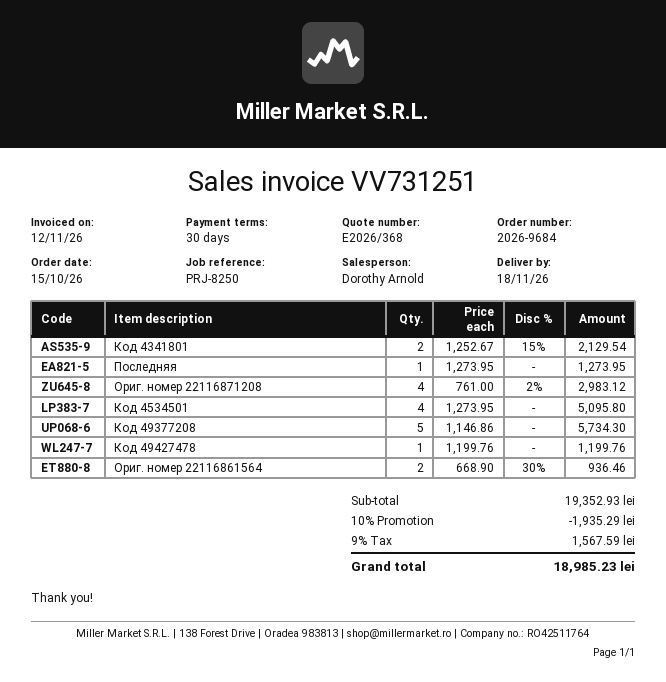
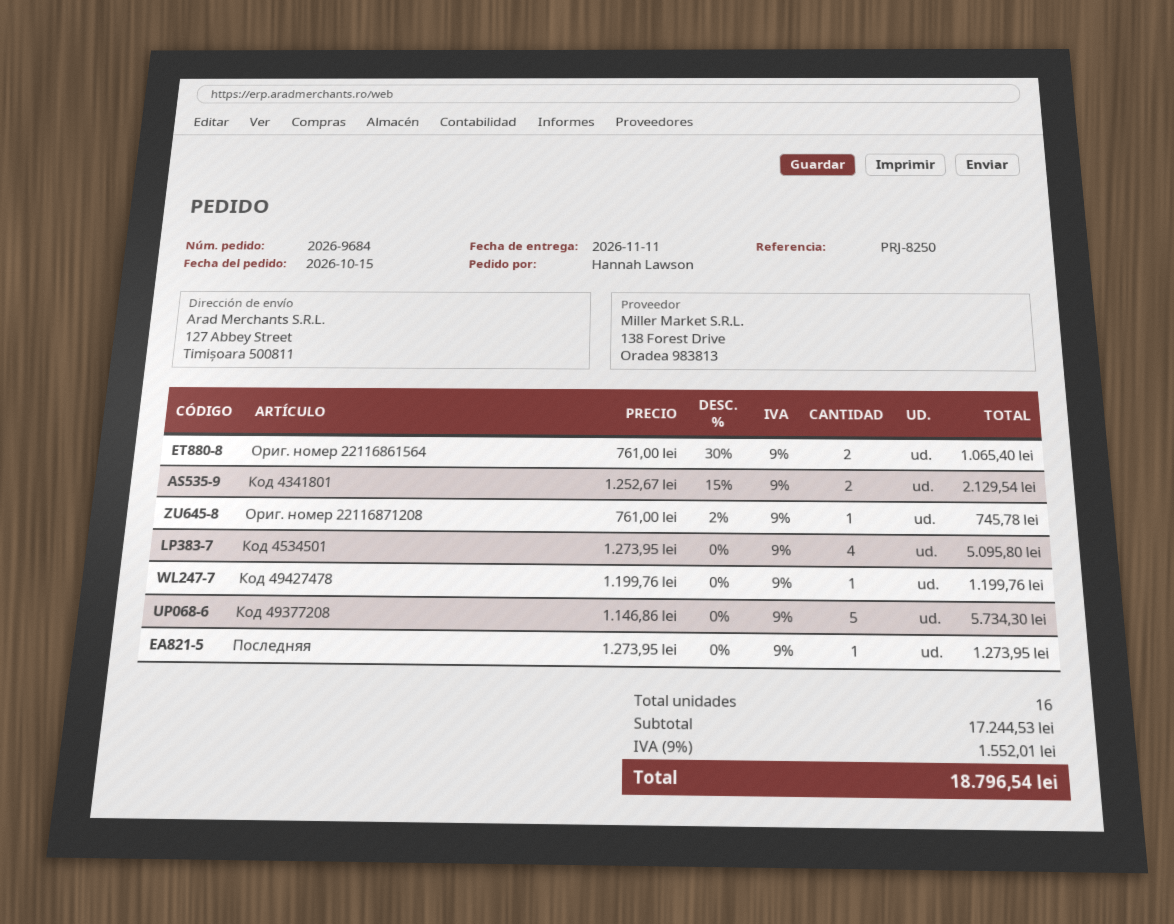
delivery date: 2026-11-18 -> 2026-11-11
Ориг. номер 22116871208: 4 x 761.00 - 2% = 2983.12 -> 1 x 761.00 - 2% = 745.78
Ориг. номер 22116861564: 2 x 668.90 - 30% = 936.46 -> 2 x 761.00 - 30% = 1065.40
subtotal: 19352.93 -> 17244.53
discount: 10% = 1935.29 -> none
tax: 9% = 1567.59 -> 9% = 1552.01
total: 18985.23 -> 18796.54

